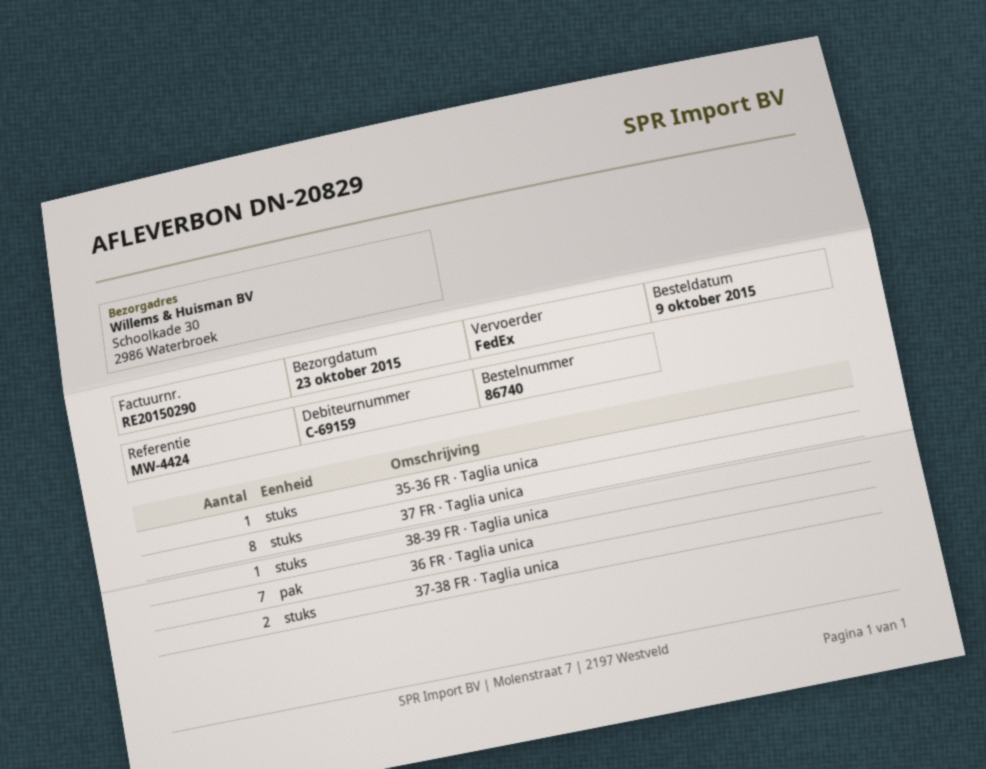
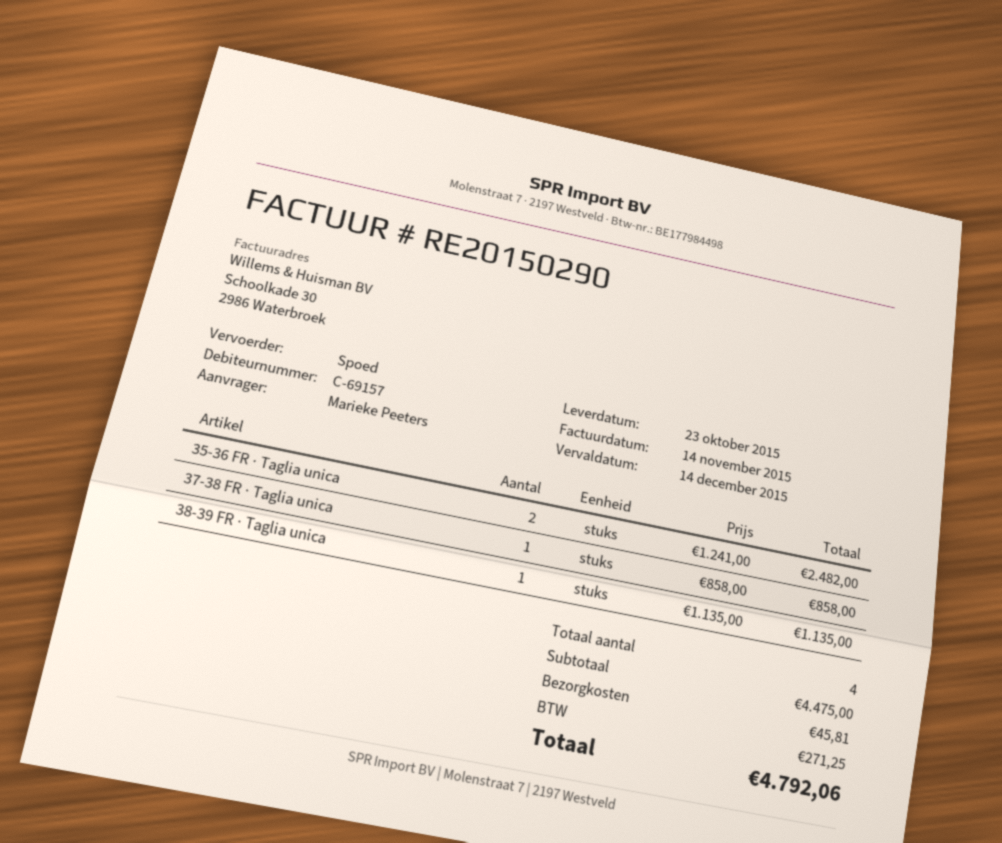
customer number: C-69159 -> C-69157
shipping method: FedEx -> express
35-36 FR · Taglia unica: 1 -> 2
37 FR · Taglia unica: 8 -> none
36 FR · Taglia unica: 7 -> none
37-38 FR · Taglia unica: 2 -> 1

